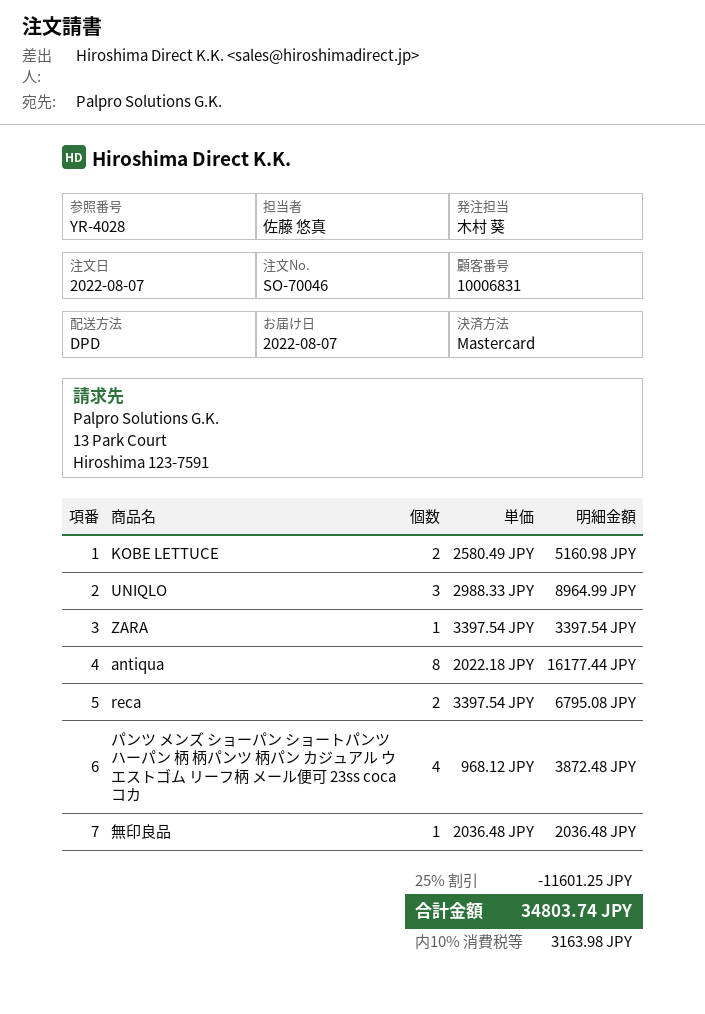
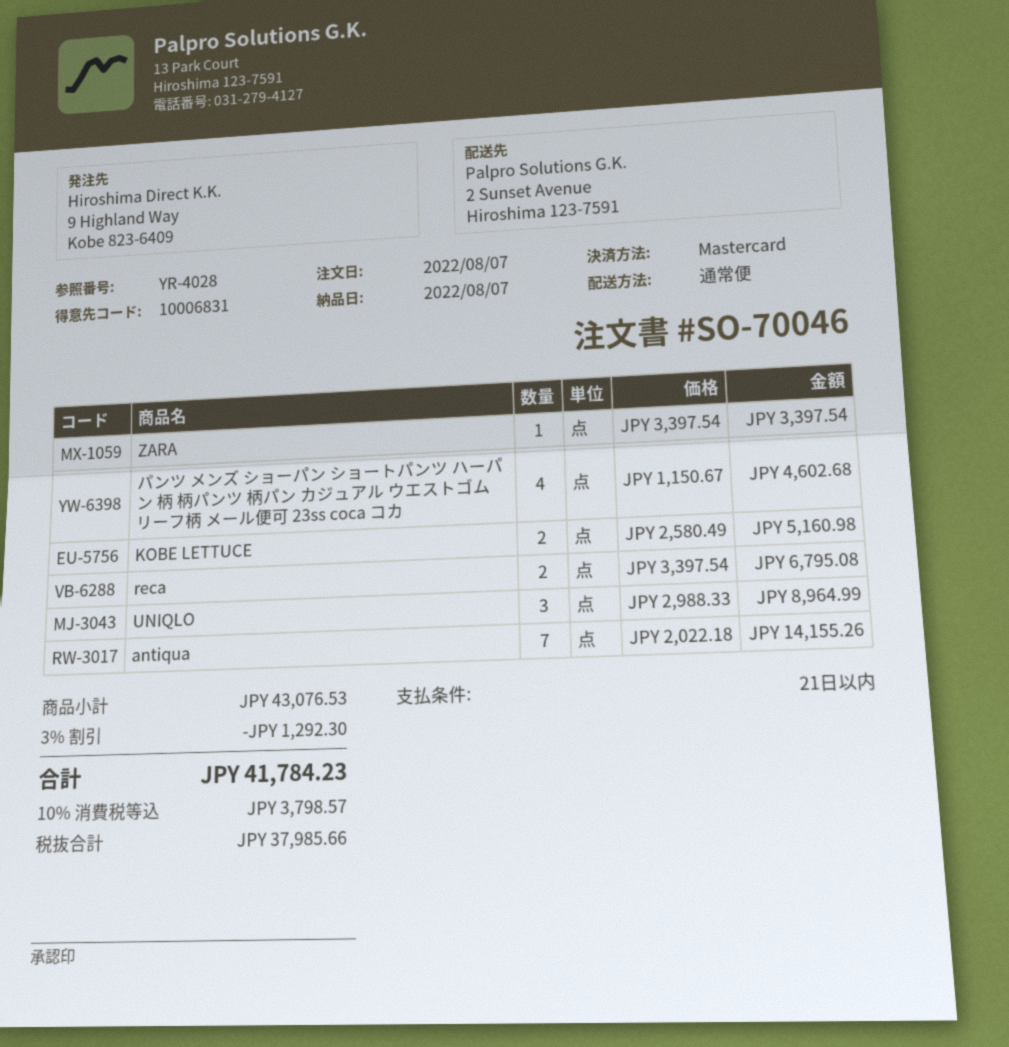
shipping method: DPD -> standard
antiqua: 8 x 2022.18 = 16177.44 -> 7 x 2022.18 = 14155.26
パンツ メンズ ショーパン ショートパンツ ハーパン 柄 柄パンツ 柄パン カジュアル ウエストゴム リーフ柄 メール便可 23ss coca コカ: 4 x 968.12 = 3872.48 -> 4 x 1150.67 = 4602.68
無印良品: 1 x 2036.48 = 2036.48 -> none
discount: 25% = 11601.25 -> 3% = 1292.30
tax: 10% = 3163.98 -> 10% = 3798.57
total: 34803.74 -> 41784.23

